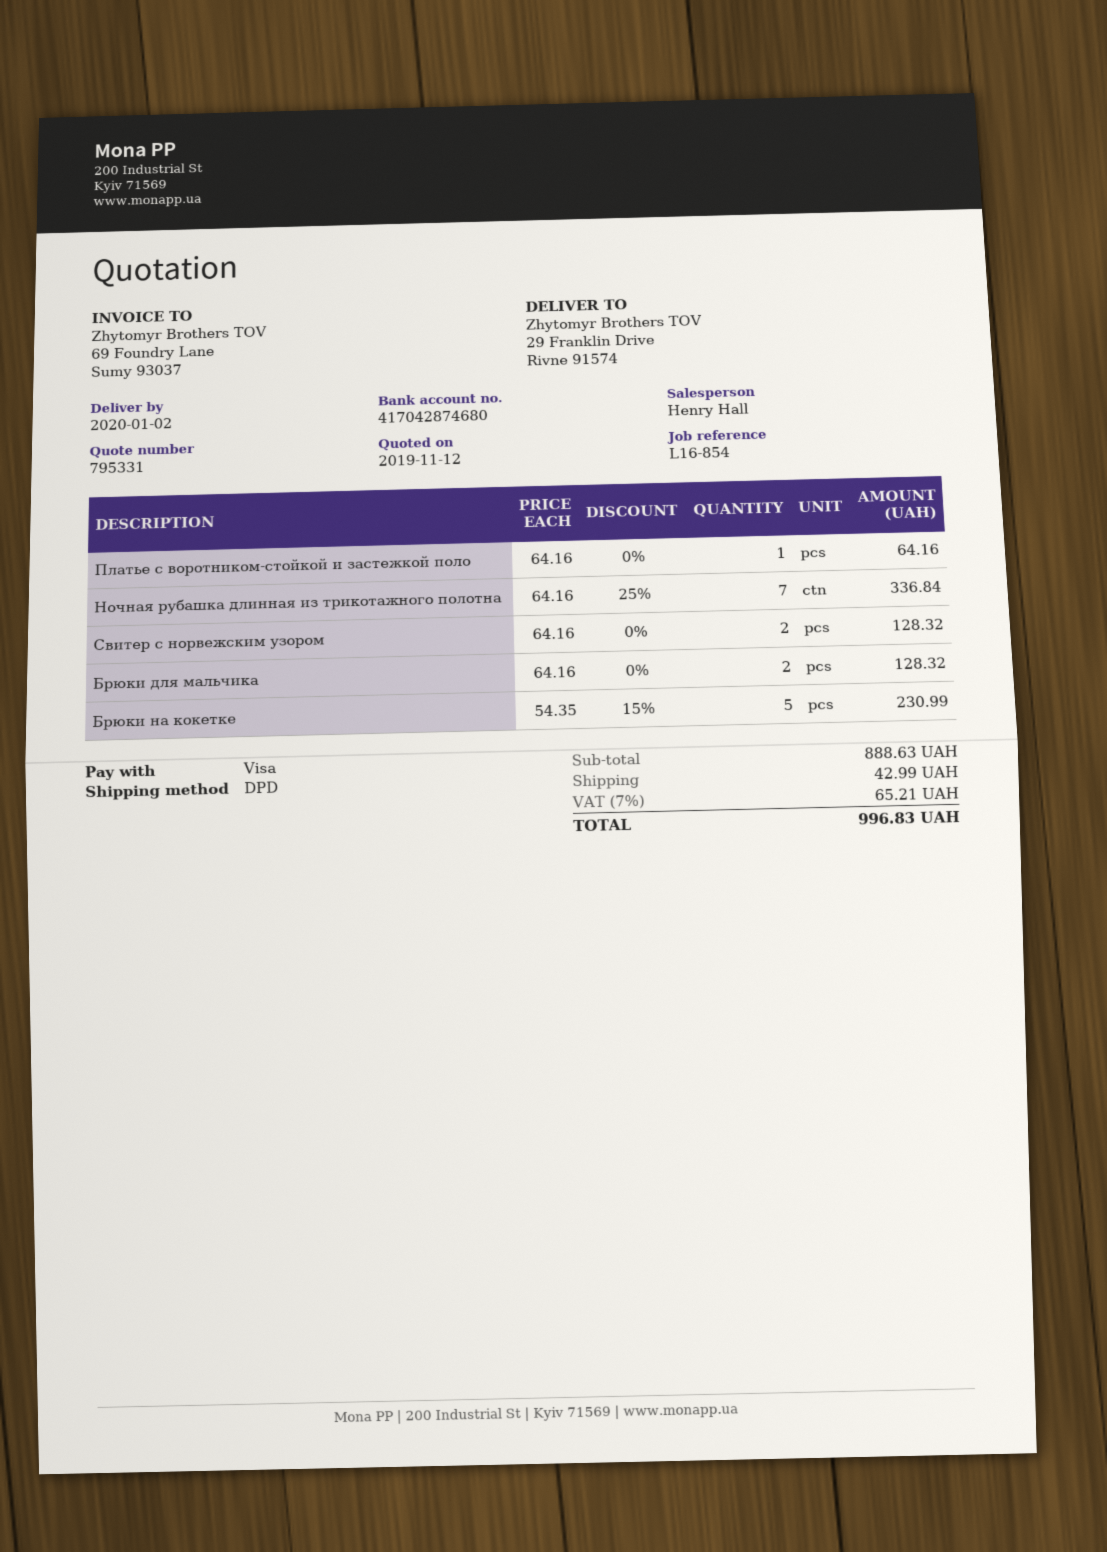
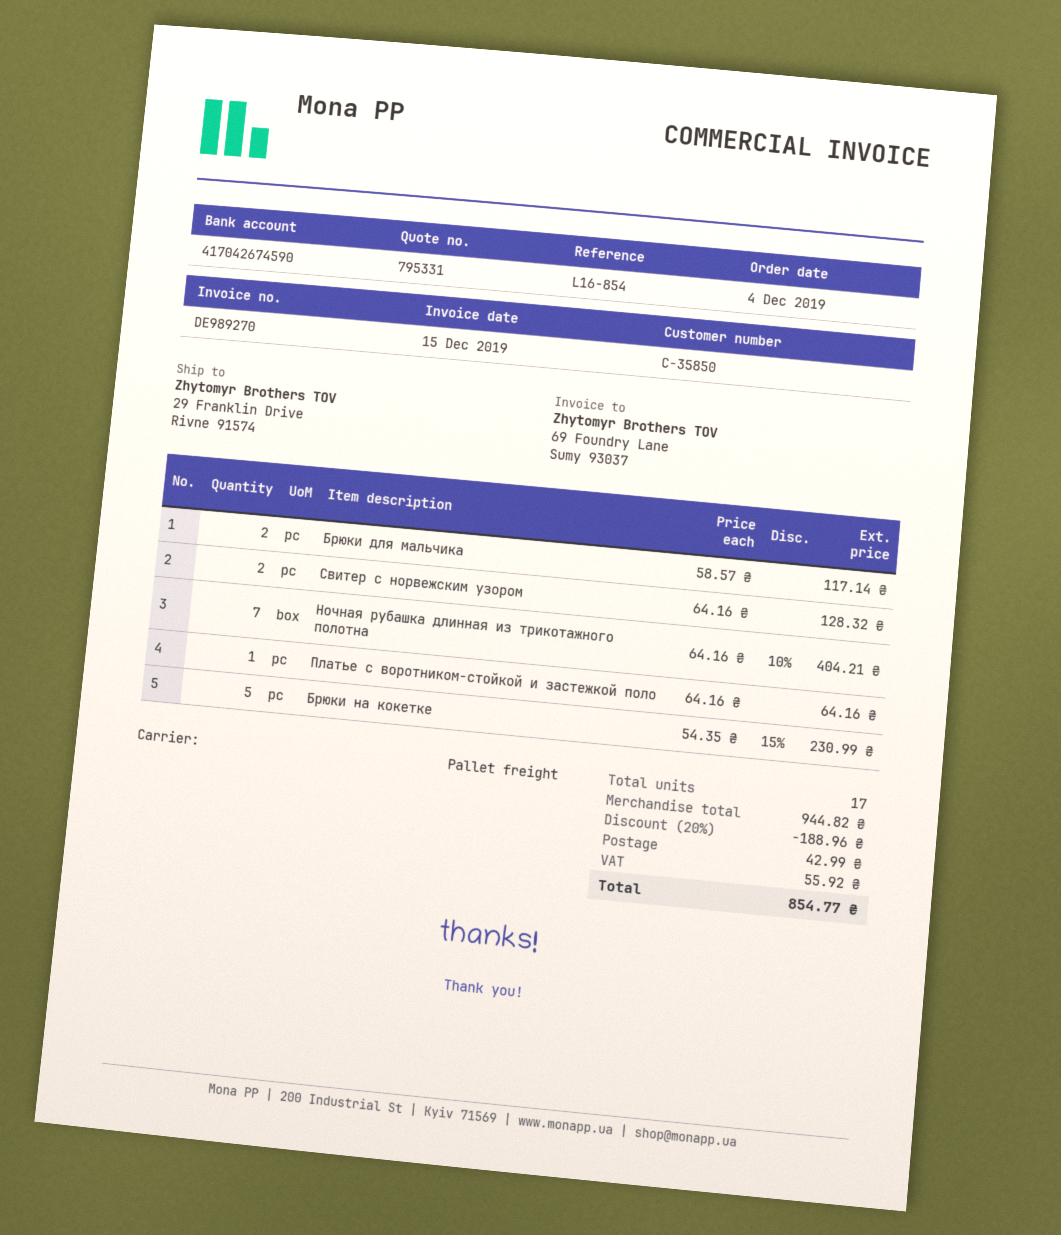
bank account: 417042874680 -> 417042674590
shipping method: DPD -> pallet freight
Ночная рубашка длинная из трикотажного полотна: 7 x 64.16 - 25% = 336.84 -> 7 x 64.16 - 10% = 404.21
Брюки для мальчика: 2 x 64.16 = 128.32 -> 2 x 58.57 = 117.14
subtotal: 888.63 -> 944.82
discount: none -> 20% = 188.96
tax: 65.21 -> 55.92
total: 996.83 -> 854.77

